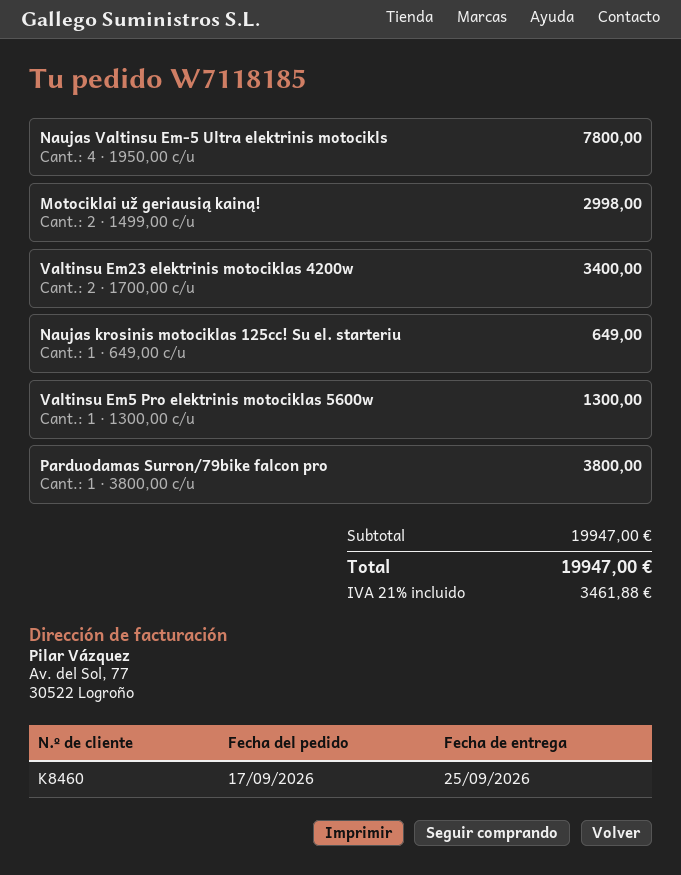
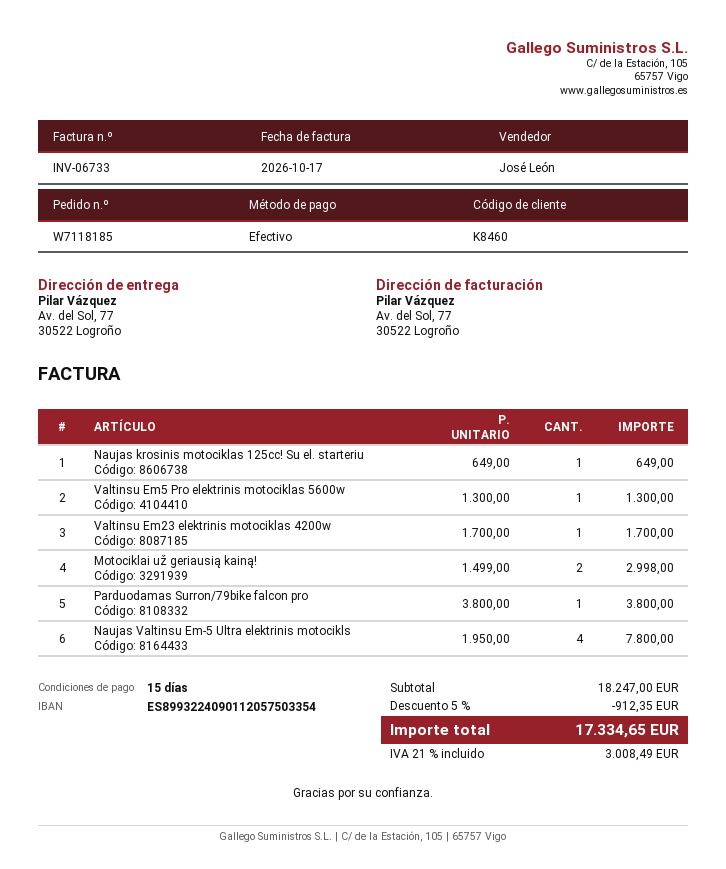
Valtinsu Em23 elektrinis motociklas 4200w: 2 x 1700.00 = 3400.00 -> 1 x 1700.00 = 1700.00
subtotal: 19947.00 -> 18247.00
discount: none -> 5% = 912.35
tax: 21% = 3461.88 -> 21% = 3008.49
total: 19947.00 -> 17334.65

